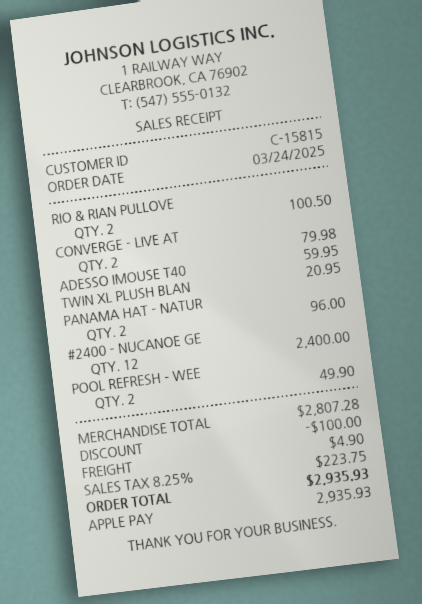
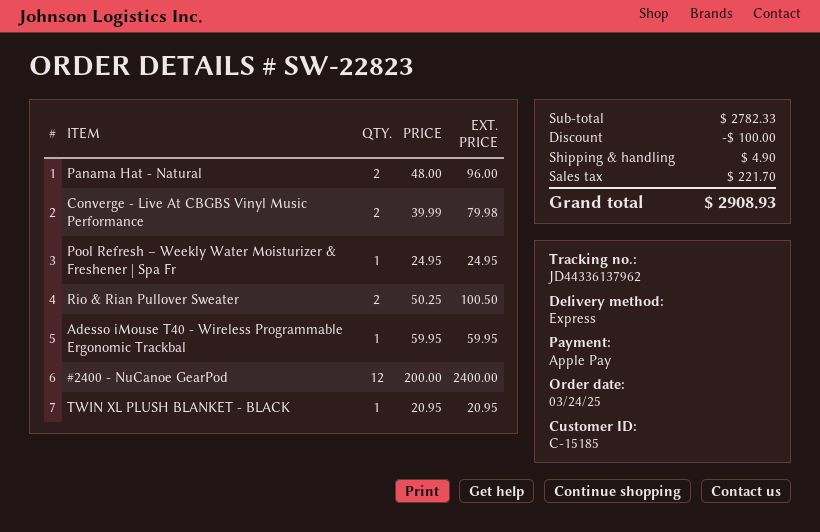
customer number: C-15815 -> C-15185
POOL REFRESH – WEE: 2 for 49.90 -> 1 for 24.95
subtotal: 2807.28 -> 2782.33
tax: 223.75 -> 221.70
total: 2935.93 -> 2908.93

